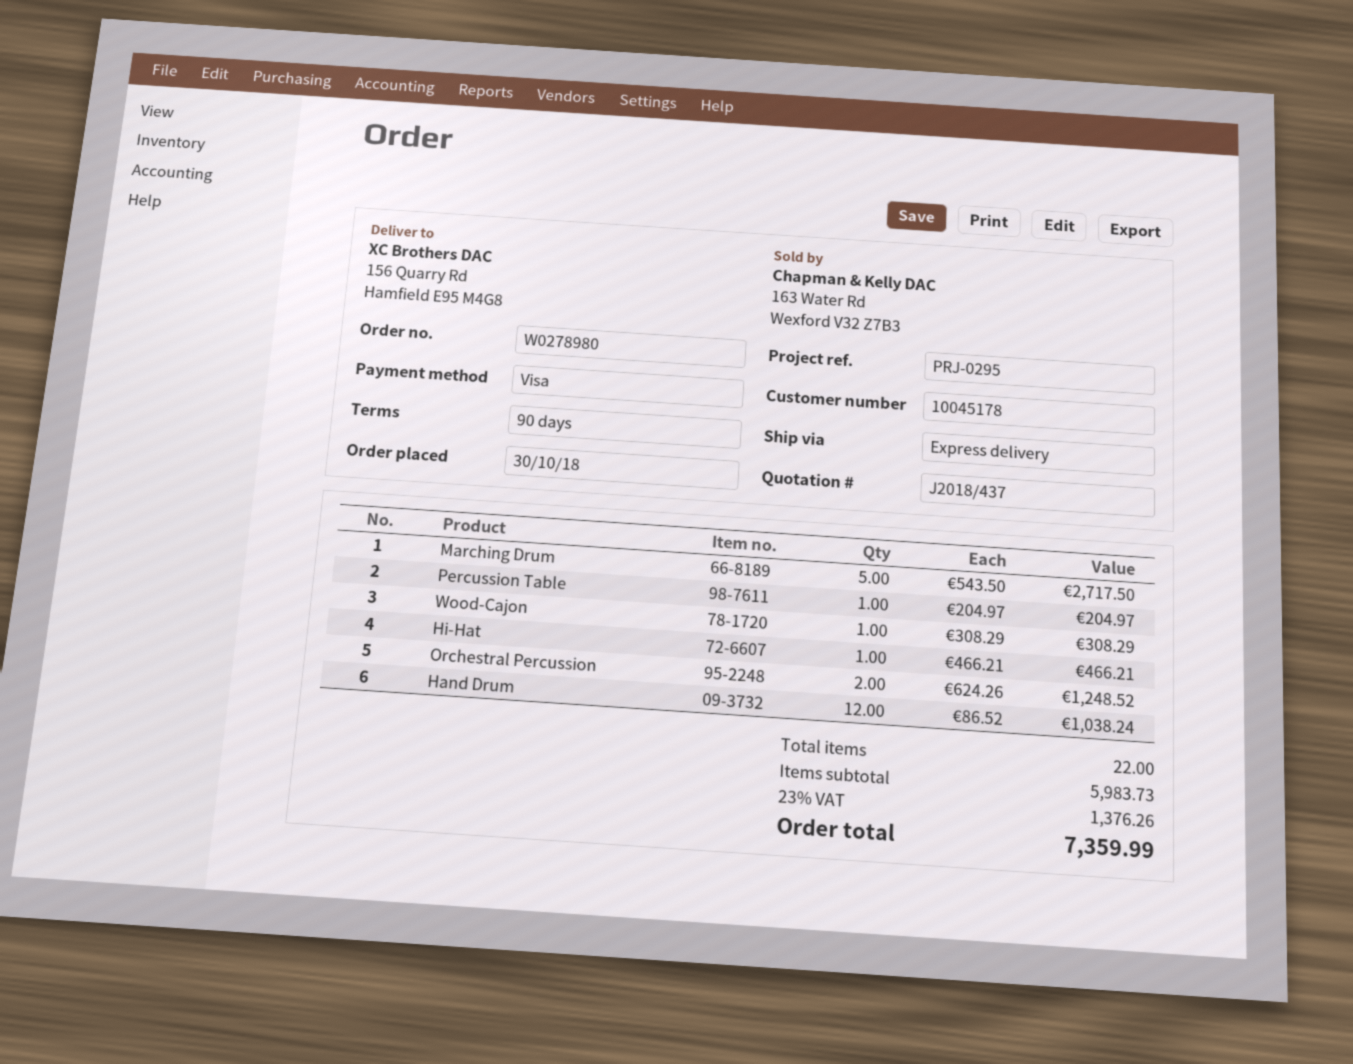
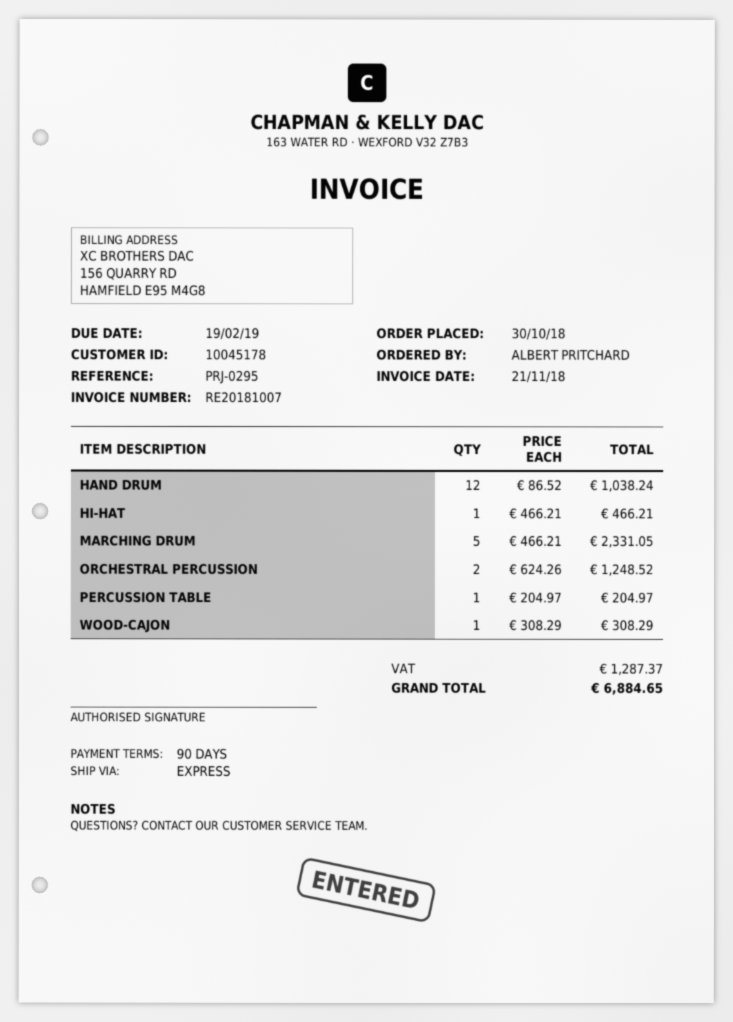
Marching Drum: 5 x 543.50 = 2717.50 -> 5 x 466.21 = 2331.05
tax: 1376.26 -> 1287.37
total: 7359.99 -> 6884.65

